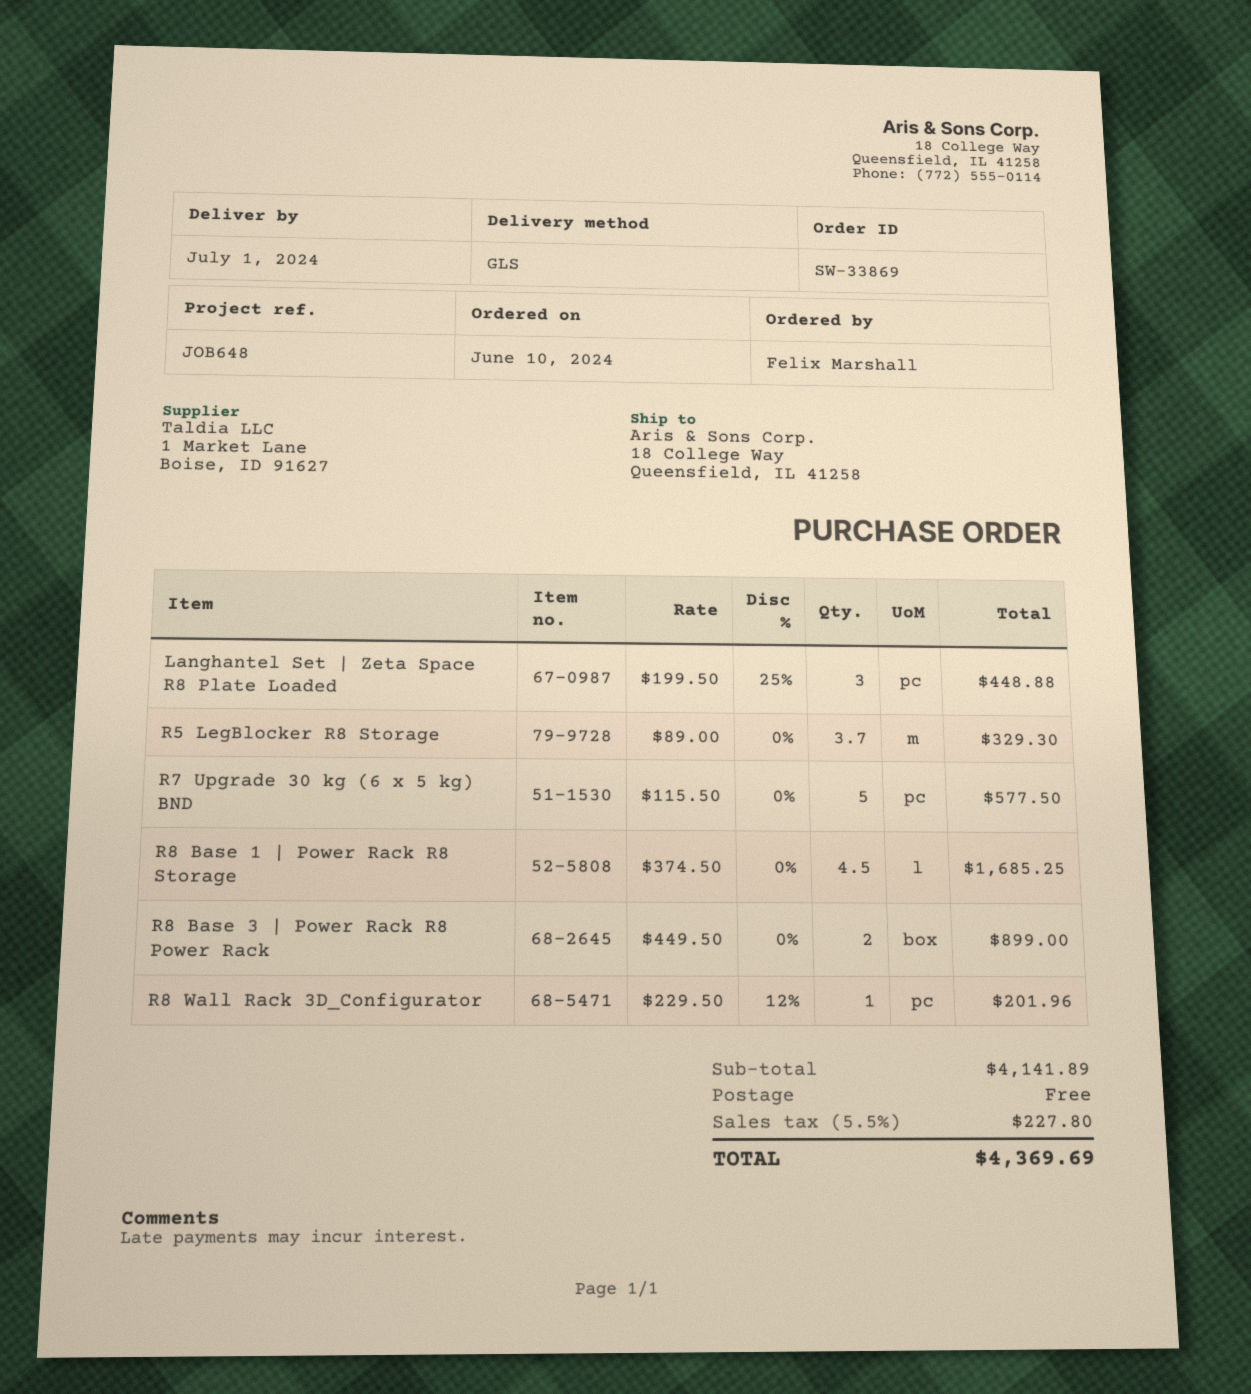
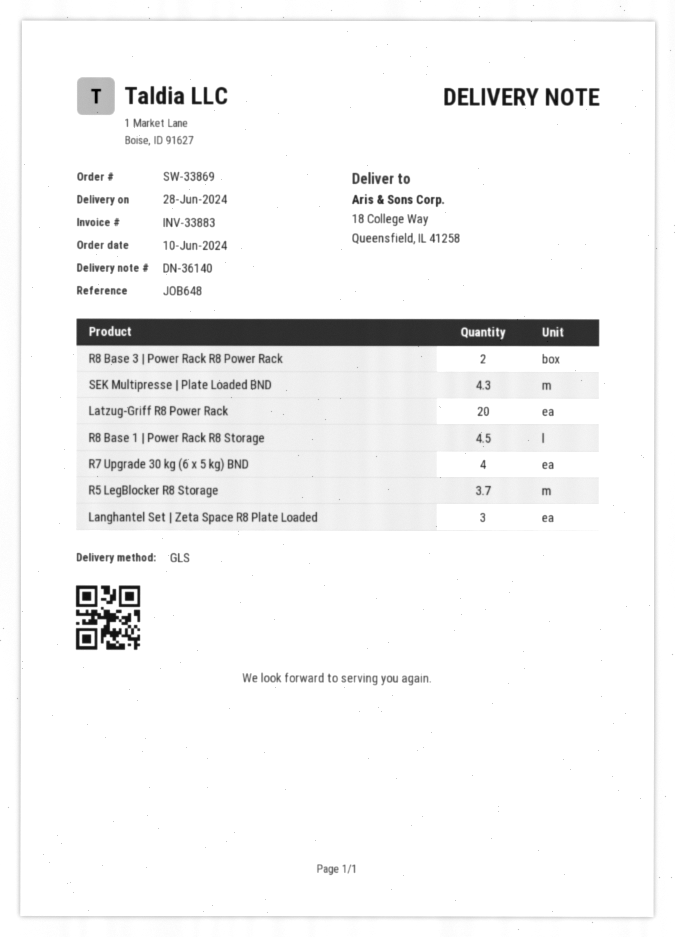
delivery date: 2024-07-01 -> 2024-06-28
R7 Upgrade 30 kg (6 x 5 kg) BND: 5 -> 4
R8 Wall Rack 3D_Configurator: 1 -> none
SEK Multipresse | Plate Loaded BND: none -> 4.3
Latzug-Griff R8 Power Rack: none -> 20

